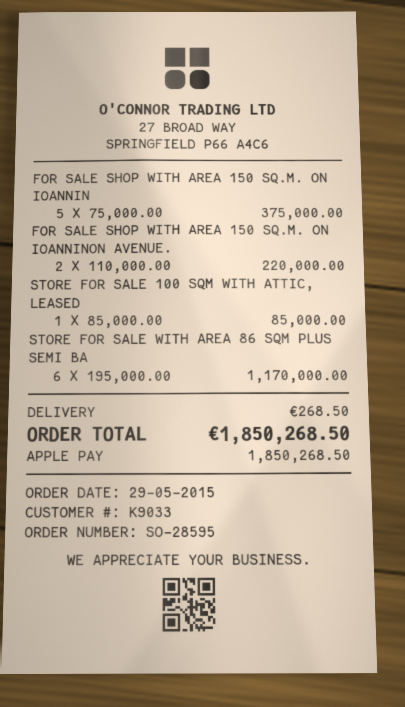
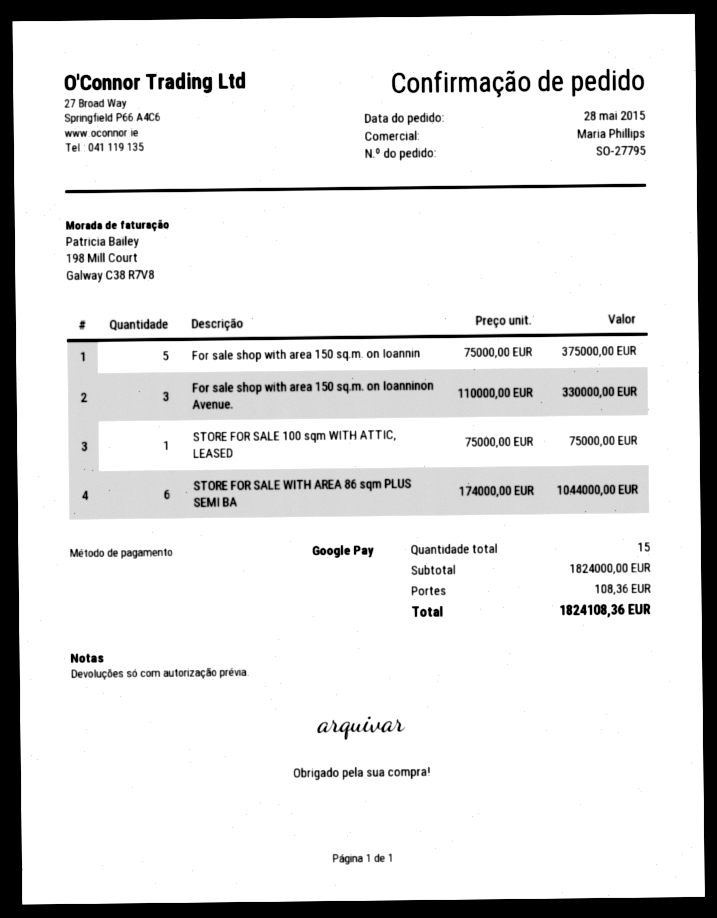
order number: SO-28595 -> SO-27795
order date: 2015-05-29 -> 2015-05-28
payment method: Apple Pay -> Google Pay
FOR SALE SHOP WITH AREA 150 SQ.M. ON IOANNINON AVENUE.: 2 x 110000.00 = 220000.00 -> 3 x 110000.00 = 330000.00
STORE FOR SALE 100 SQM WITH ATTIC, LEASED: 1 x 85000.00 = 85000.00 -> 1 x 75000.00 = 75000.00
STORE FOR SALE WITH AREA 86 SQM PLUS SEMI BA: 6 x 195000.00 = 1170000.00 -> 6 x 174000.00 = 1044000.00
shipping: 268.50 -> 108.36
total: 1850268.50 -> 1824108.36

